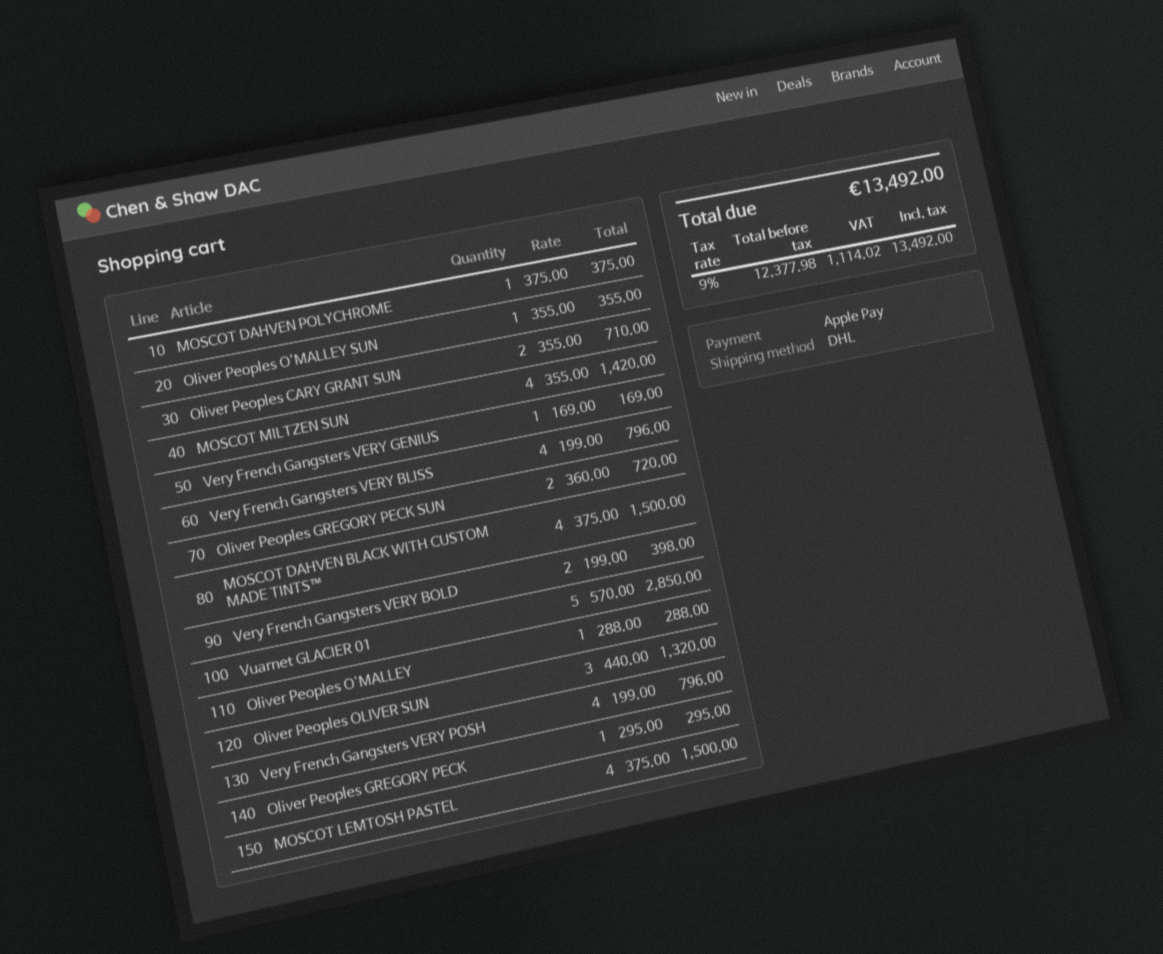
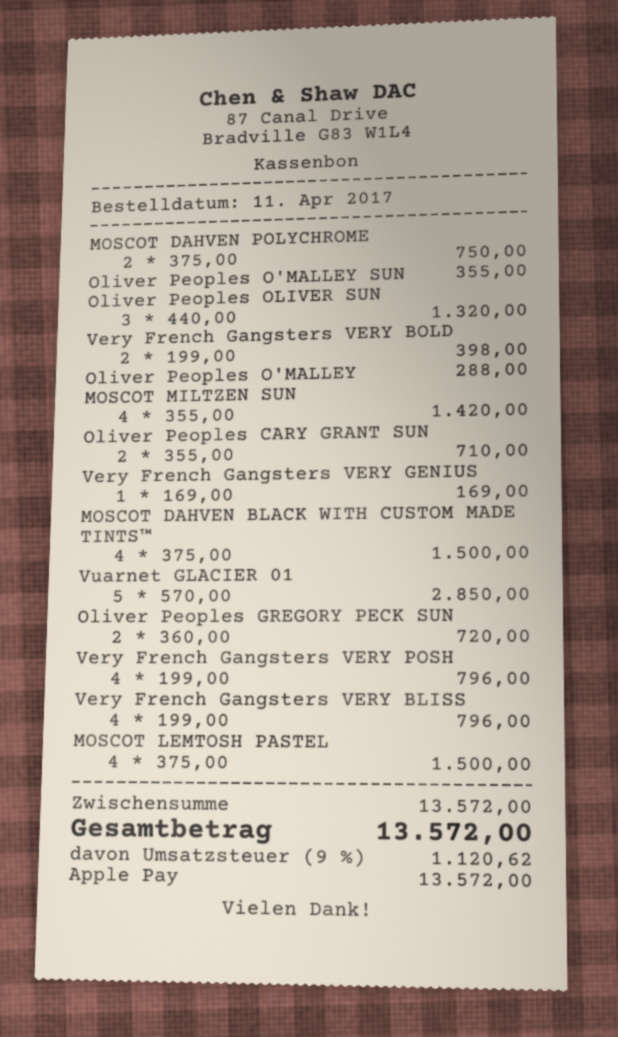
MOSCOT DAHVEN POLYCHROME: 1 x 375.00 = 375.00 -> 2 x 375.00 = 750.00
Oliver Peoples GREGORY PECK: 1 x 295.00 = 295.00 -> none
tax: 9% = 1114.02 -> 9% = 1120.62
total: 13492.00 -> 13572.00

